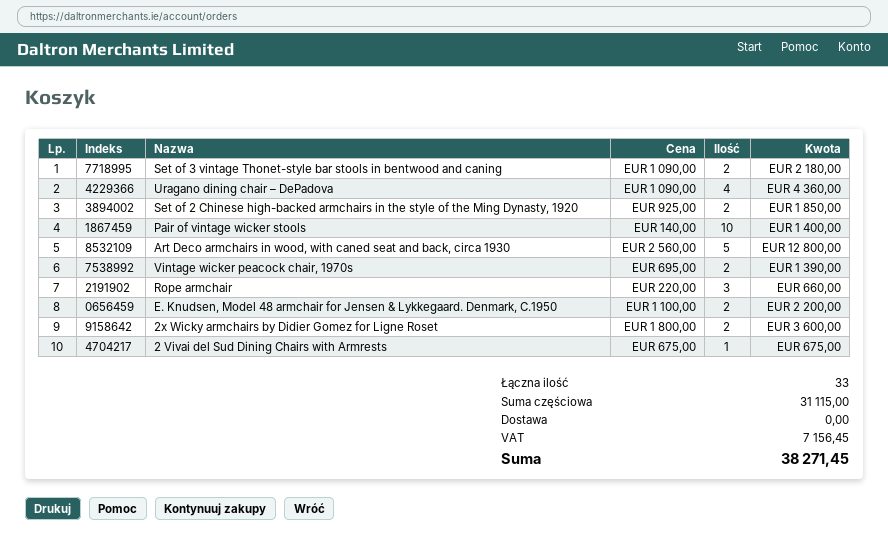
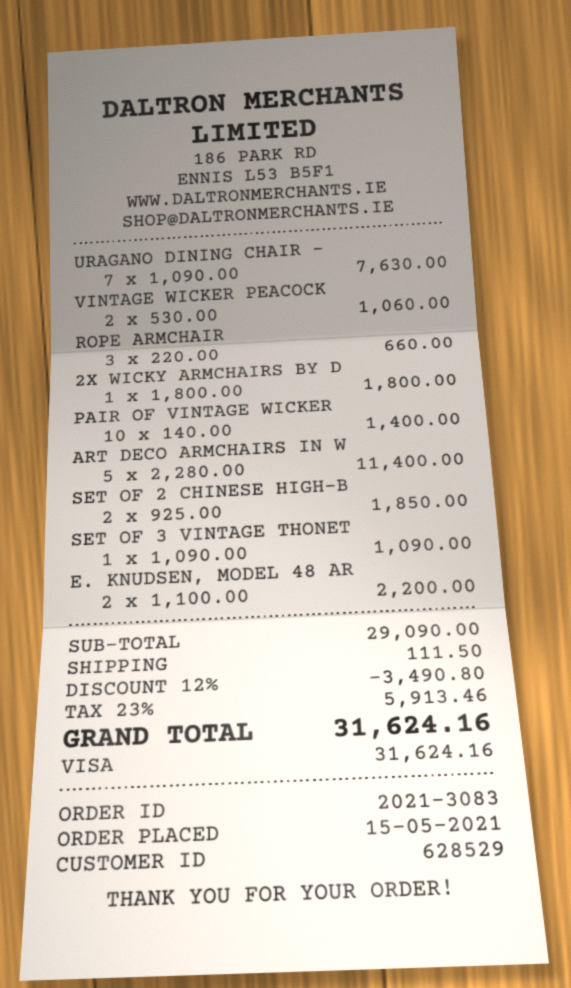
Set of 3 vintage Thonet-style bar stools in bentwood and caning: 2 x 1090.00 = 2180.00 -> 1 x 1090.00 = 1090.00
Uragano dining chair – DePadova: 4 x 1090.00 = 4360.00 -> 7 x 1090.00 = 7630.00
Art Deco armchairs in wood, with caned seat and back, circa 1930: 5 x 2560.00 = 12800.00 -> 5 x 2280.00 = 11400.00
Vintage wicker peacock chair, 1970s: 2 x 695.00 = 1390.00 -> 2 x 530.00 = 1060.00
2x Wicky armchairs by Didier Gomez for Ligne Roset: 2 x 1800.00 = 3600.00 -> 1 x 1800.00 = 1800.00
2 Vivai del Sud Dining Chairs with Armrests: 1 x 675.00 = 675.00 -> none
subtotal: 31115.00 -> 29090.00
discount: none -> 12% = 3490.80
shipping: 0.00 -> 111.50
tax: 7156.45 -> 5913.46
total: 38271.45 -> 31624.16

